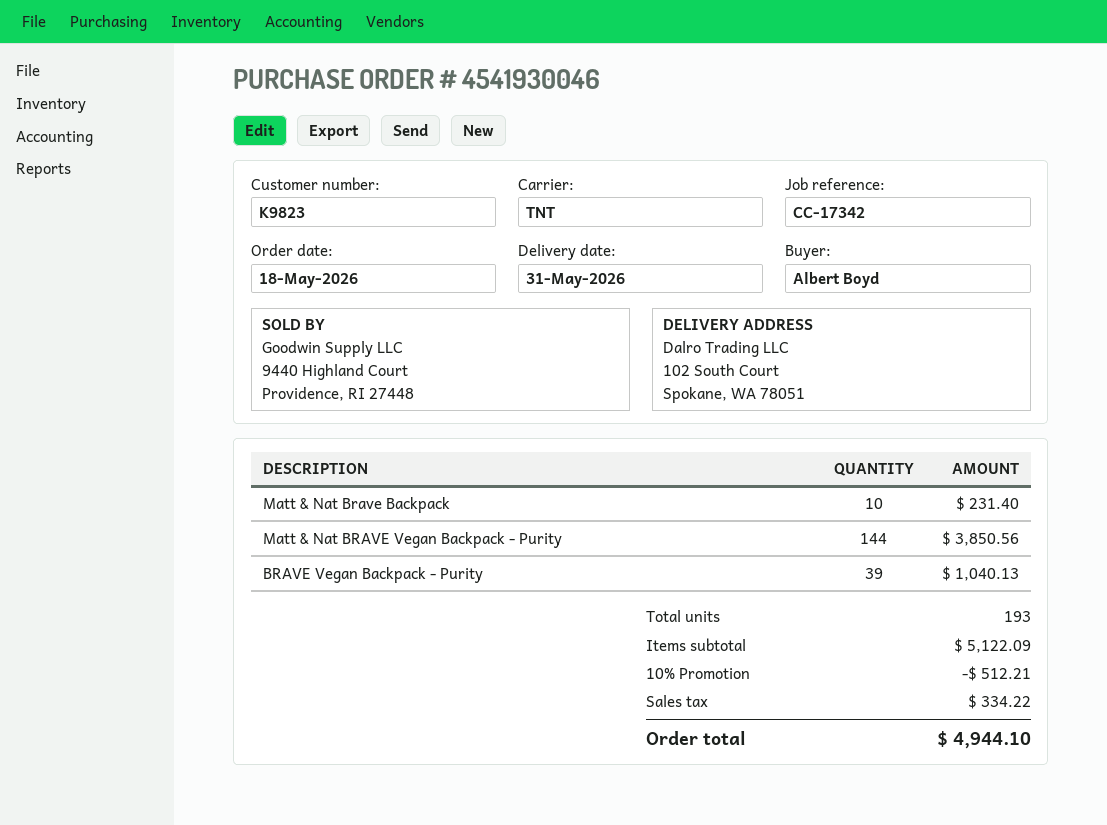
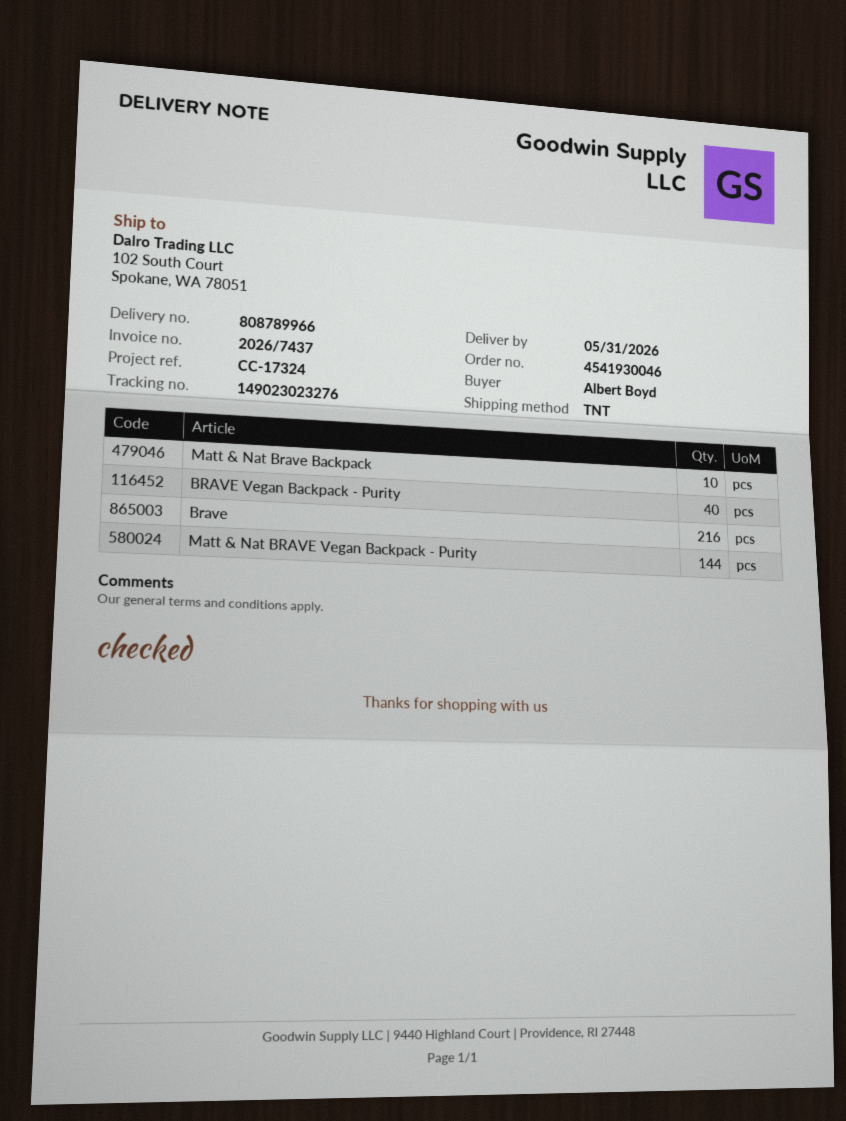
reference: CC-17342 -> CC-17324
BRAVE Vegan Backpack - Purity: 39 -> 40
Brave: none -> 216

